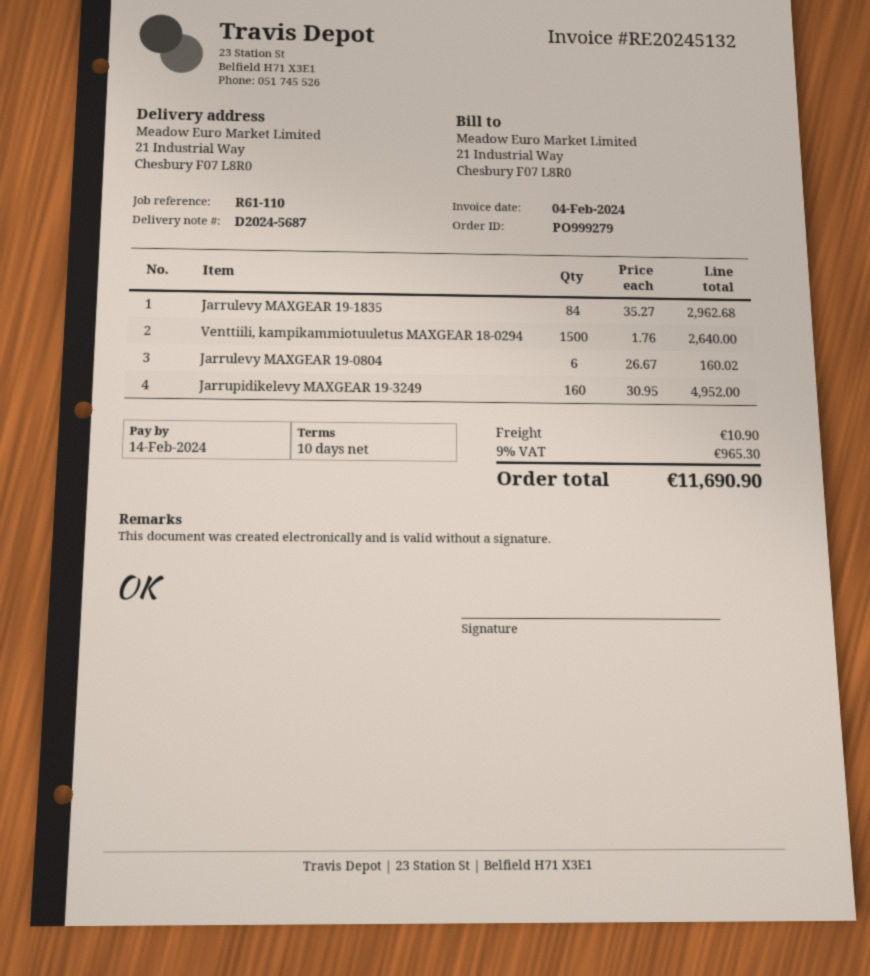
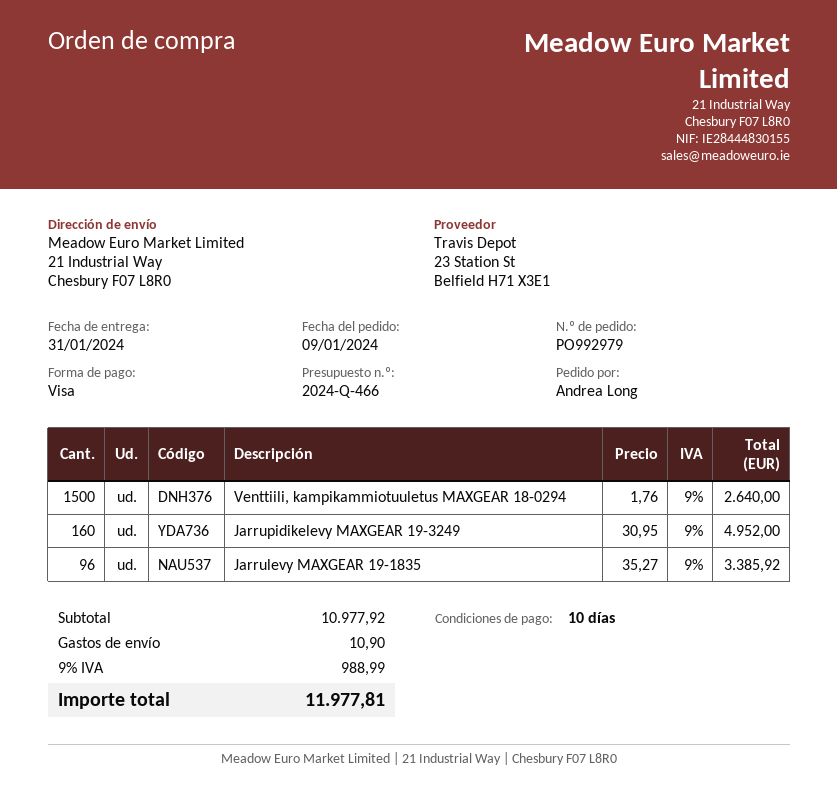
order number: PO999279 -> PO992979
Jarrulevy MAXGEAR 19-1835: 84 x 35.27 = 2962.68 -> 96 x 35.27 = 3385.92
Jarrulevy MAXGEAR 19-0804: 6 x 26.67 = 160.02 -> none
tax: 9% = 965.30 -> 9% = 988.99
total: 11690.90 -> 11977.81

